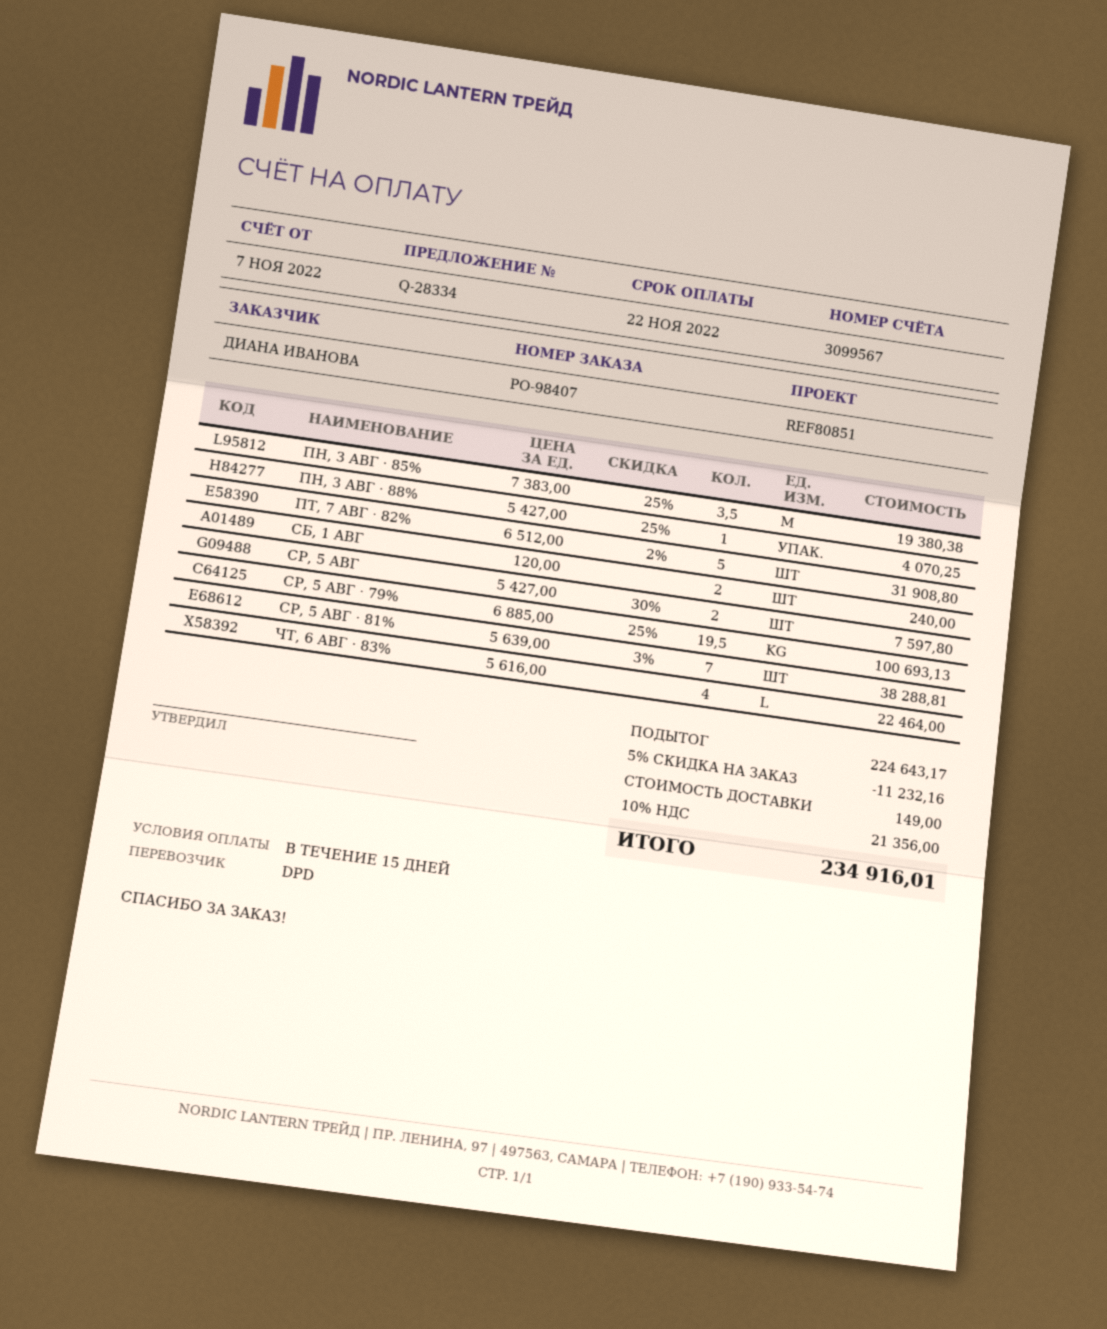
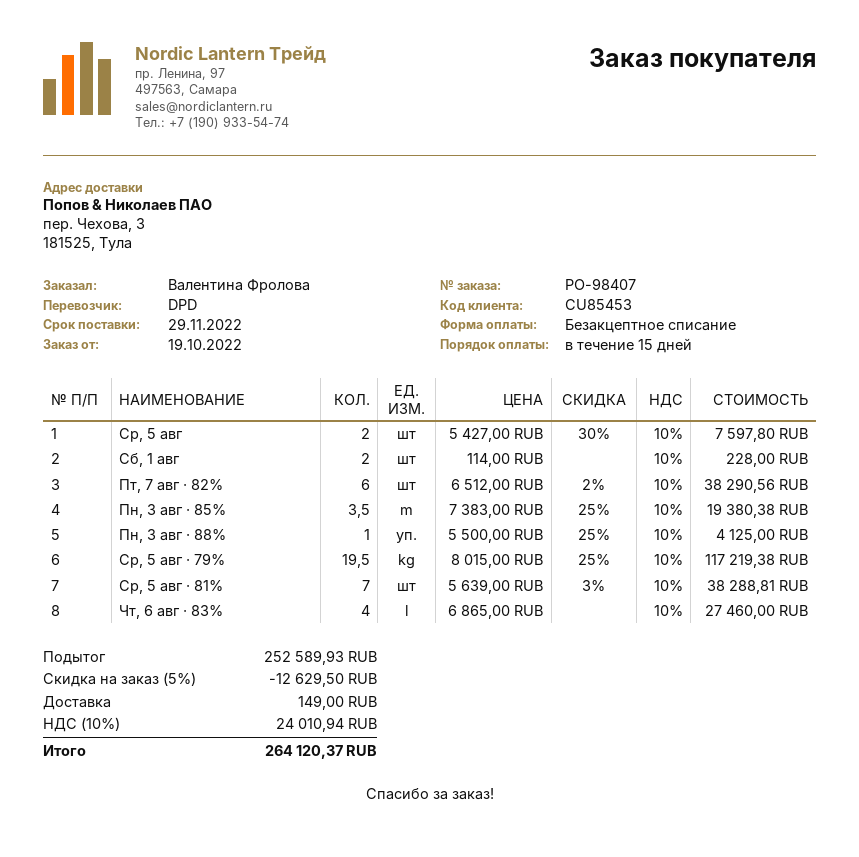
ordered by: ДИАНА ИВАНОВА -> Валентина Фролова
ПН, 3 АВГ · 88%: 1 x 5427.00 - 25% = 4070.25 -> 1 x 5500.00 - 25% = 4125.00
ПТ, 7 АВГ · 82%: 5 x 6512.00 - 2% = 31908.80 -> 6 x 6512.00 - 2% = 38290.56
СБ, 1 АВГ: 2 x 120.00 = 240.00 -> 2 x 114.00 = 228.00
СР, 5 АВГ · 79%: 19.5 x 6885.00 - 25% = 100693.13 -> 19.5 x 8015.00 - 25% = 117219.38
ЧТ, 6 АВГ · 83%: 4 x 5616.00 = 22464.00 -> 4 x 6865.00 = 27460.00
subtotal: 224643.17 -> 252589.93
discount: 5% = 11232.16 -> 5% = 12629.50
tax: 10% = 21356.00 -> 10% = 24010.94
total: 234916.01 -> 264120.37

